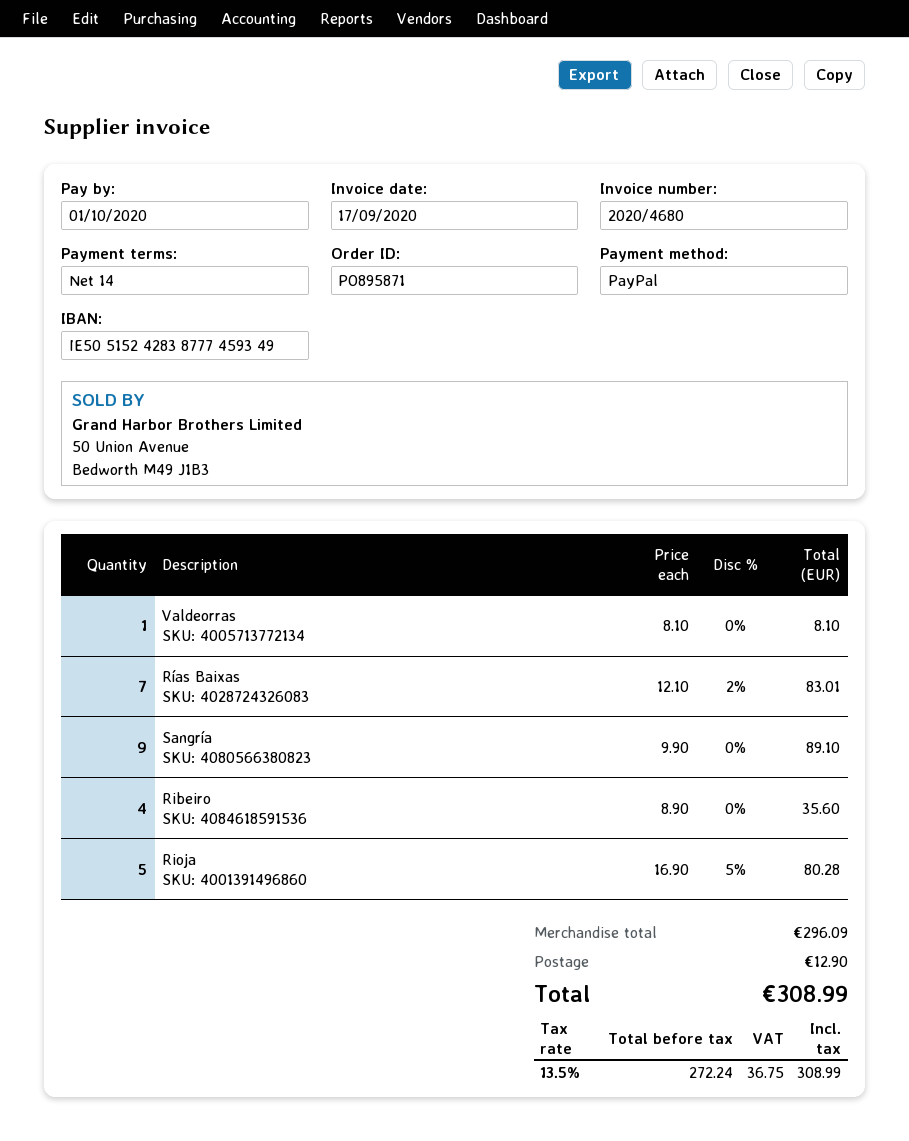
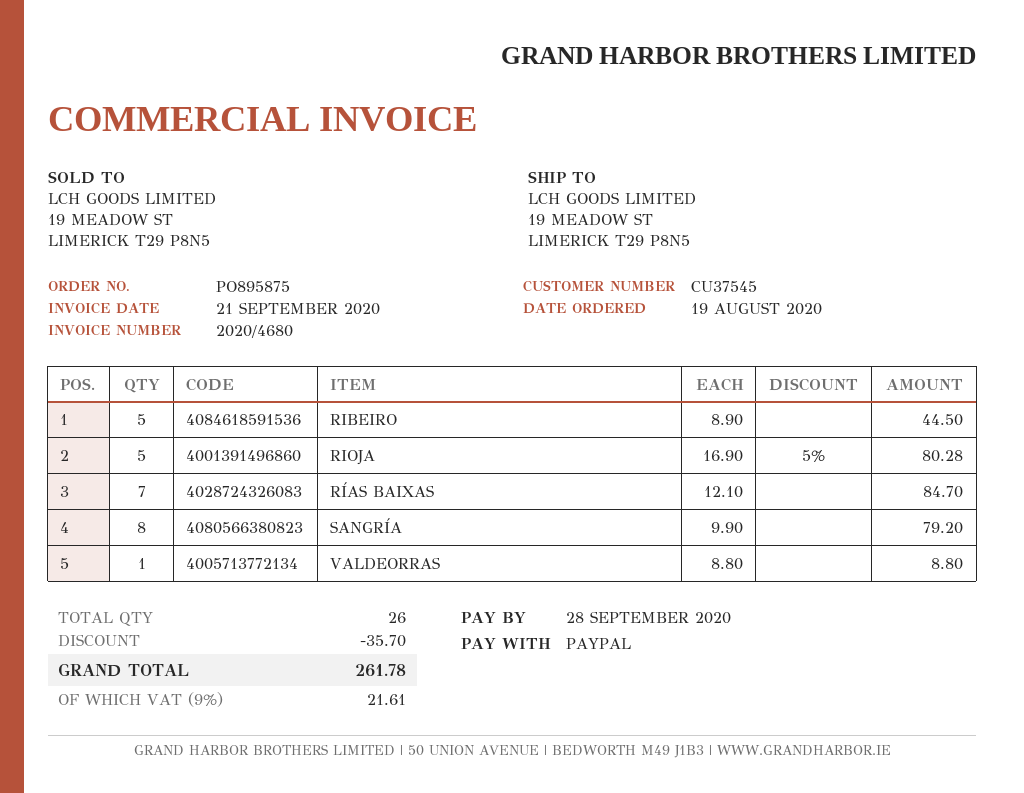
order number: PO895871 -> PO895875
invoice date: 2020-09-17 -> 2020-09-21
due date: 2020-10-01 -> 2020-09-28
Valdeorras: 1 x 8.10 = 8.10 -> 1 x 8.80 = 8.80
Rías Baixas: 7 x 12.10 - 2% = 83.01 -> 7 x 12.10 = 84.70
Sangría: 9 x 9.90 = 89.10 -> 8 x 9.90 = 79.20
Ribeiro: 4 x 8.90 = 35.60 -> 5 x 8.90 = 44.50
discount: none -> 35.70
shipping: 12.90 -> none
tax: 13.5% = 36.75 -> 9% = 21.61
total: 308.99 -> 261.78

